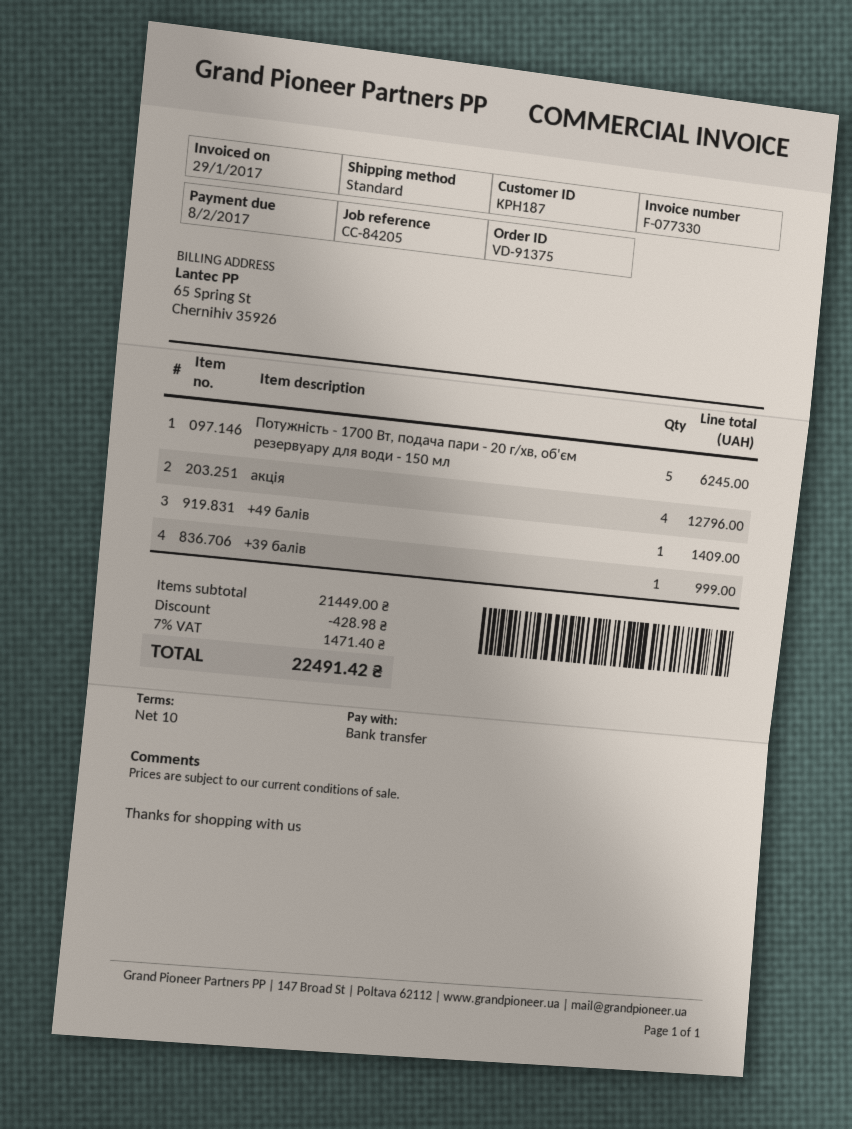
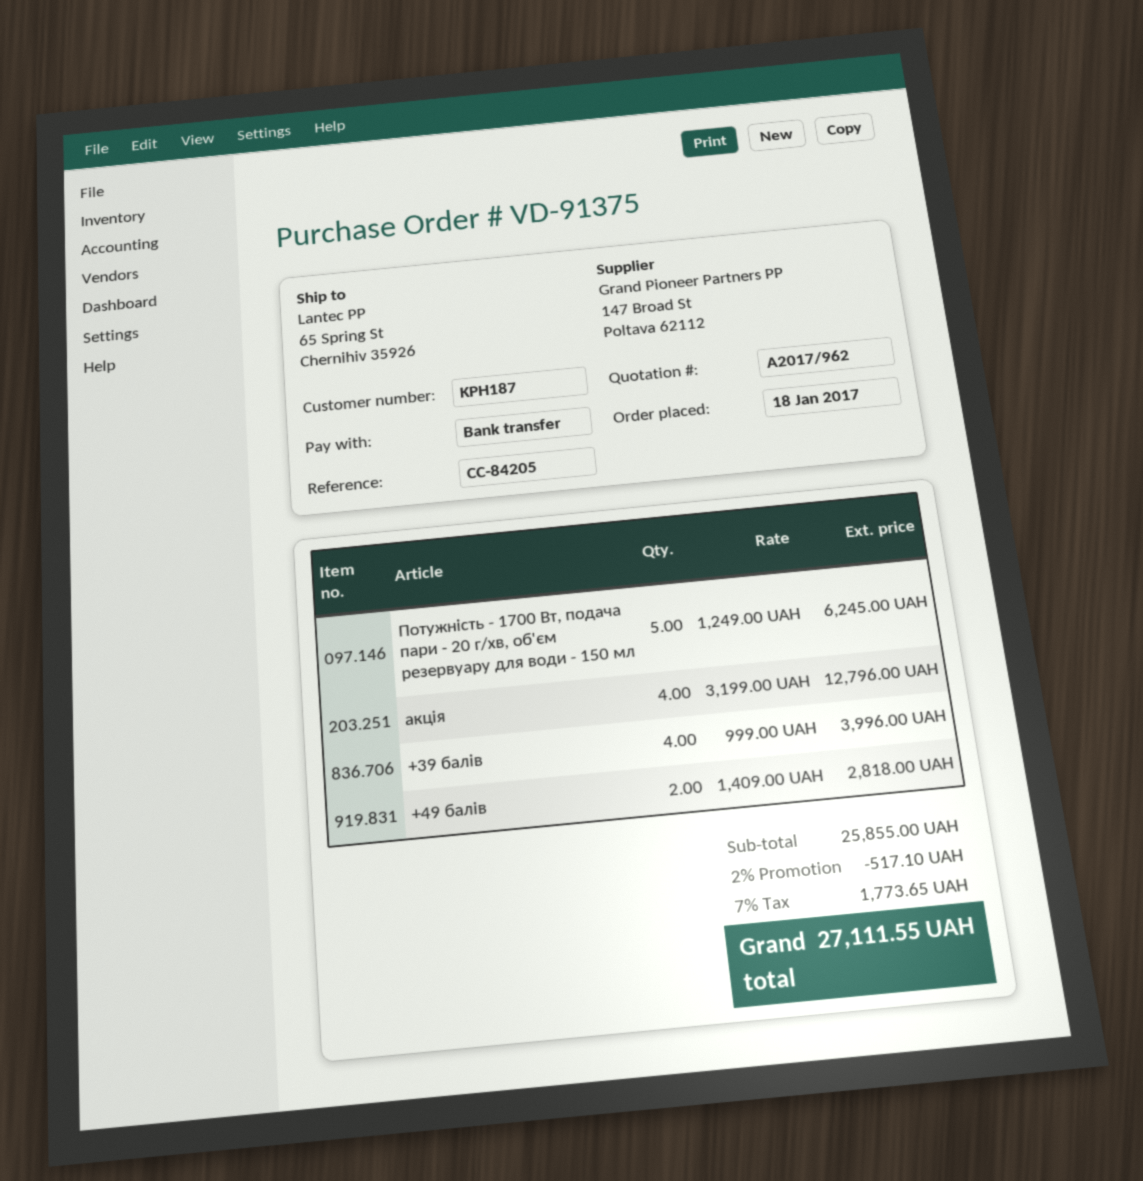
+49 балів: 1 for 1409.00 -> 2 for 2818.00
+39 балів: 1 for 999.00 -> 4 for 3996.00
subtotal: 21449.00 -> 25855.00
discount: 428.98 -> 517.10
tax: 7% = 1471.40 -> 7% = 1773.65
total: 22491.42 -> 27111.55

